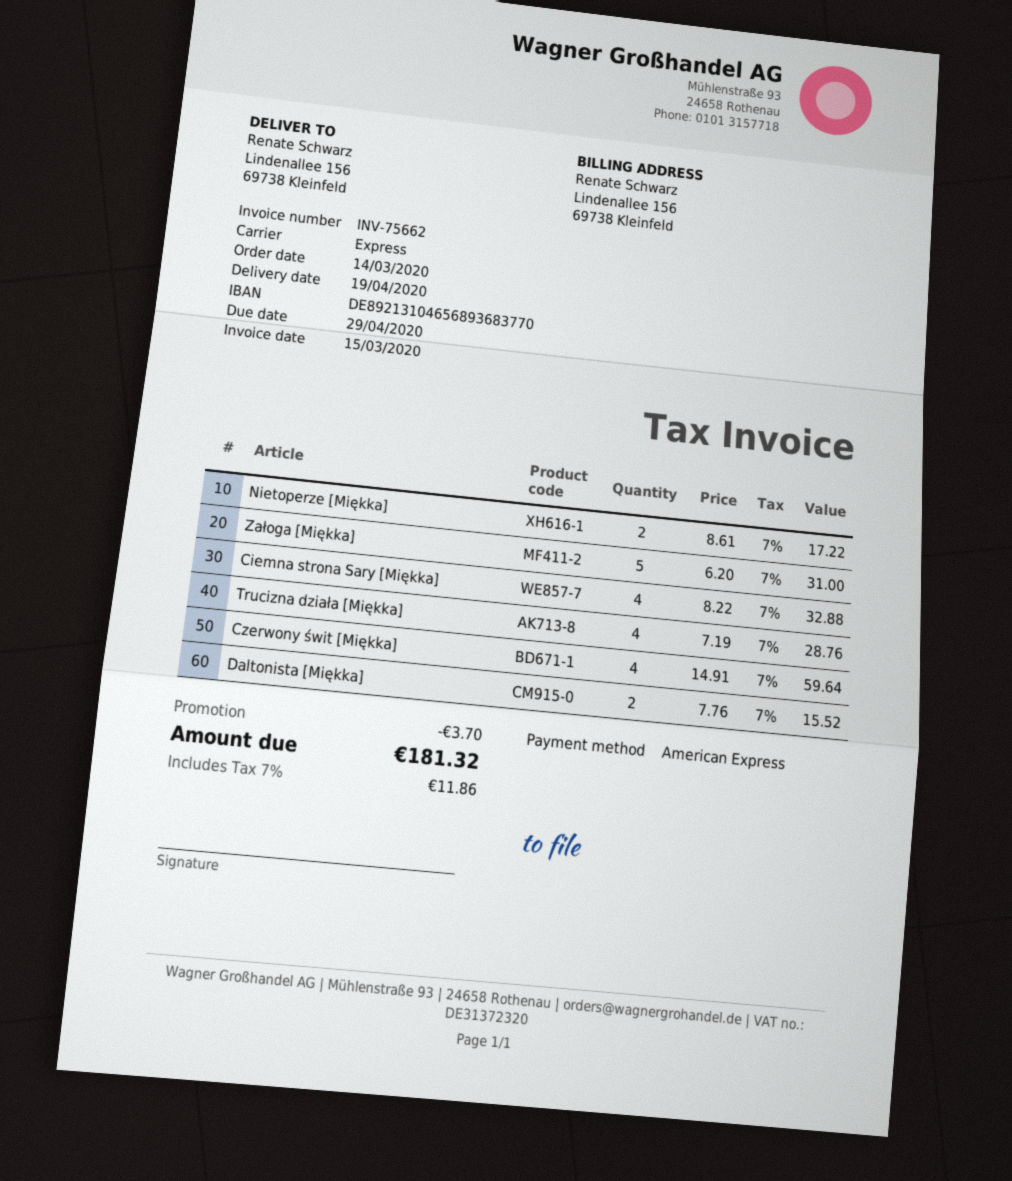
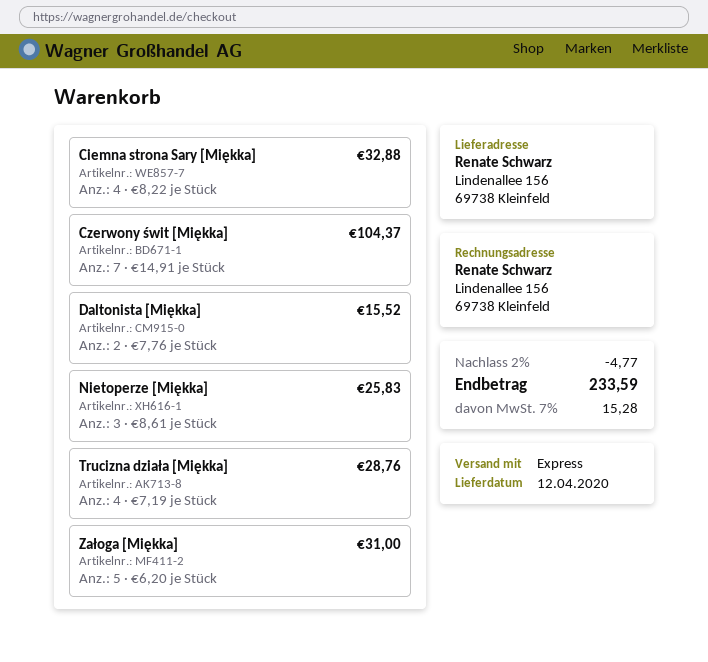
delivery date: 2020-04-19 -> 2020-04-12
Nietoperze [Miękka]: 2 x 8.61 = 17.22 -> 3 x 8.61 = 25.83
Czerwony świt [Miękka]: 4 x 14.91 = 59.64 -> 7 x 14.91 = 104.37
discount: 3.70 -> 4.77
tax: 7% = 11.86 -> 7% = 15.28
total: 181.32 -> 233.59

